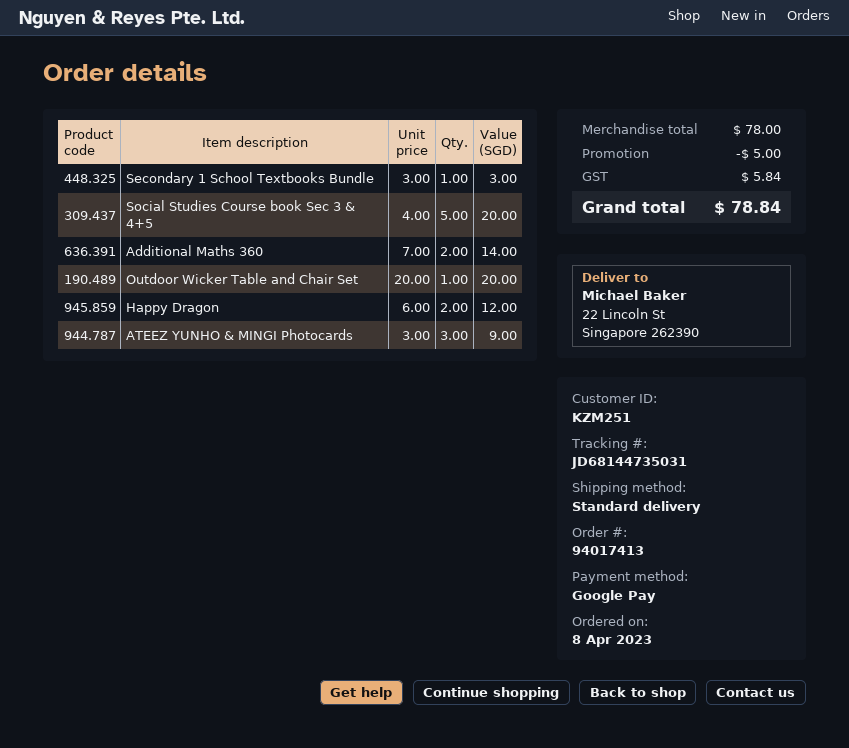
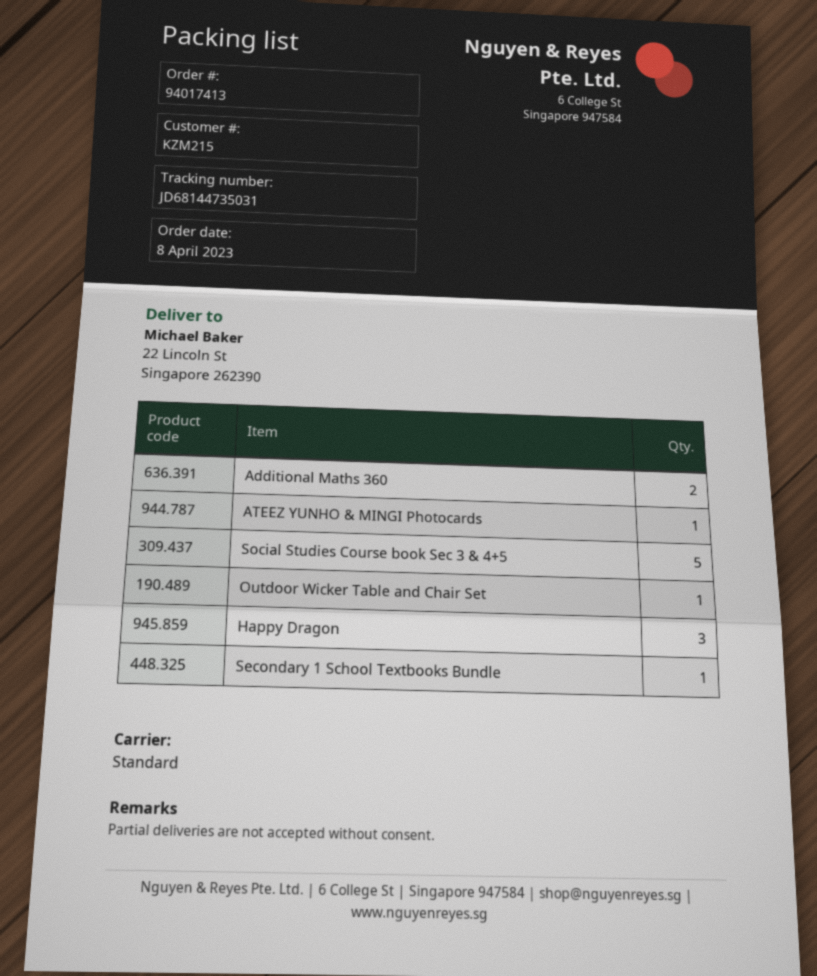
customer number: KZM251 -> KZM215
Happy Dragon: 2 -> 3
ATEEZ YUNHO & MINGI Photocards: 3 -> 1

